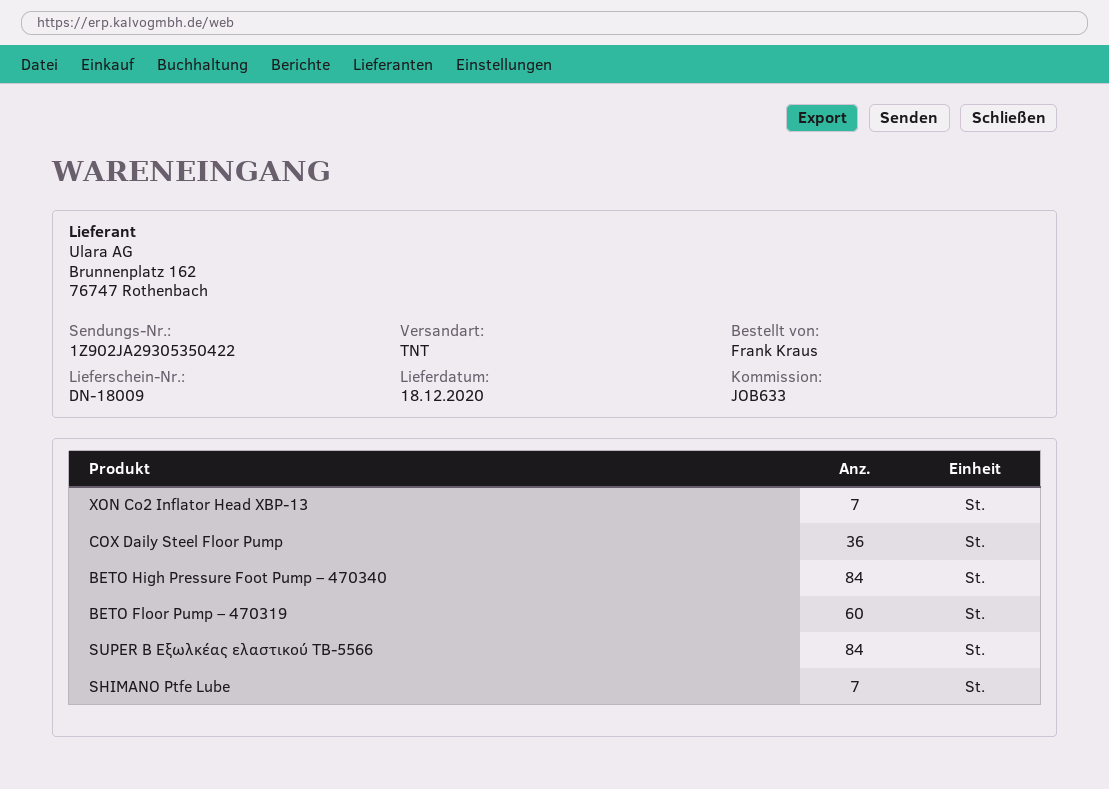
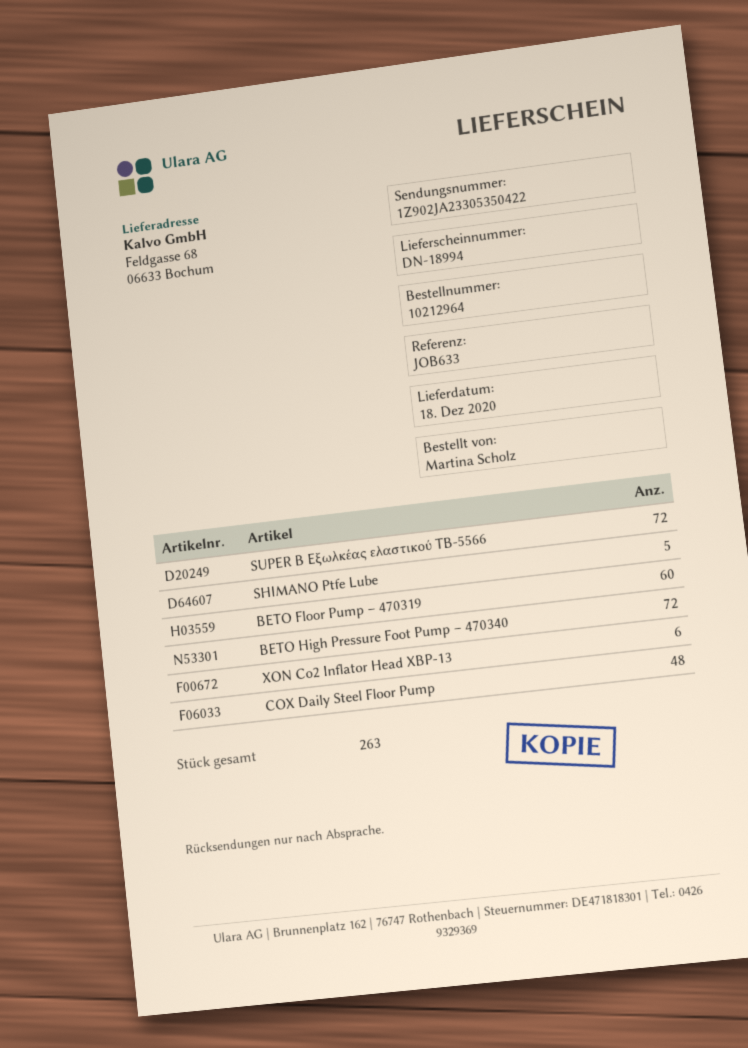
delivery note number: DN-18009 -> DN-18994
ordered by: Frank Kraus -> Martina Scholz
tracking number: 1Z902JA29305350422 -> 1Z902JA23305350422
XON Co2 Inflator Head XBP-13: 7 -> 6
COX Daily Steel Floor Pump: 36 -> 48
BETO High Pressure Foot Pump – 470340: 84 -> 72
SUPER B Εξωλκέας ελαστικού TB-5566: 84 -> 72
SHIMANO Ptfe Lube: 7 -> 5

